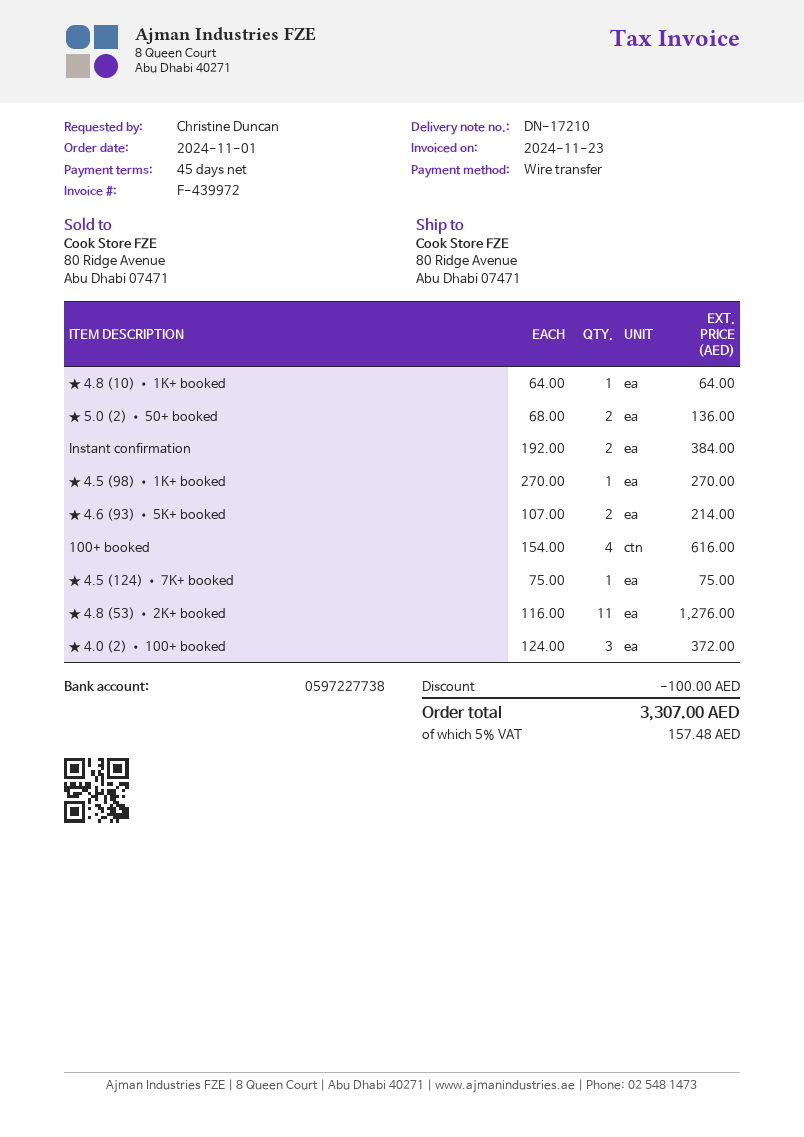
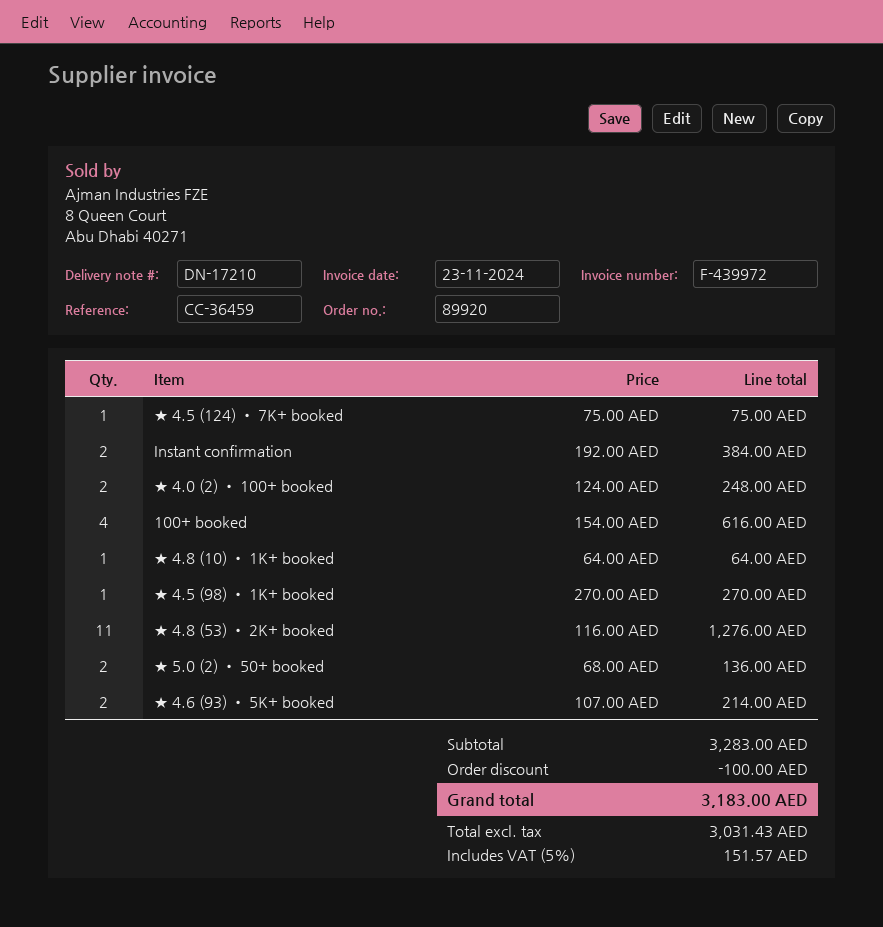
★ 4.0 (2) • 100+ booked: 3 x 124.00 = 372.00 -> 2 x 124.00 = 248.00
tax: 5% = 157.48 -> 5% = 151.57
total: 3307.00 -> 3183.00

